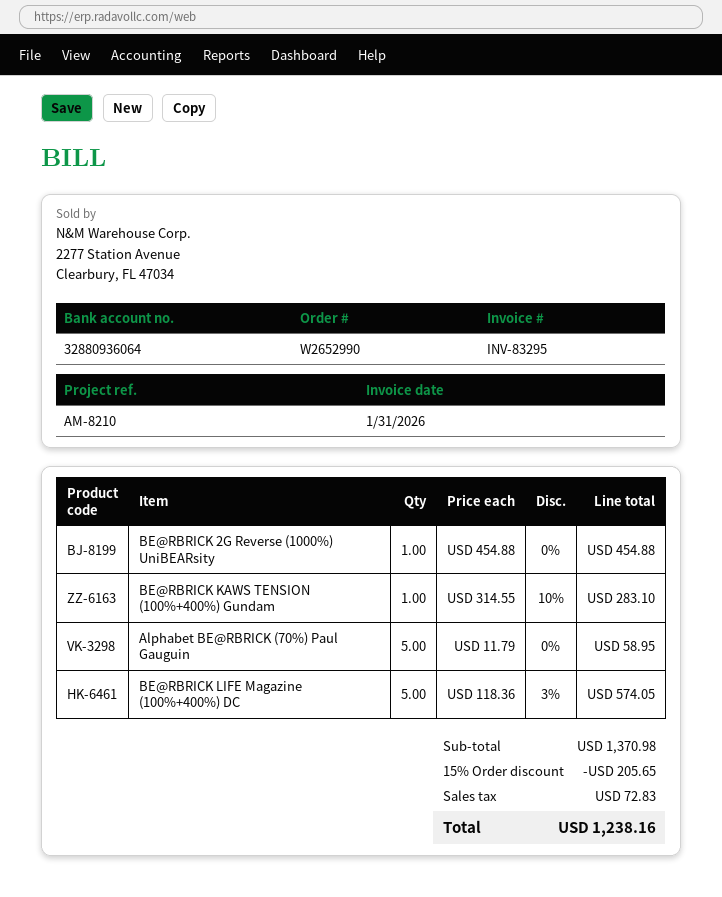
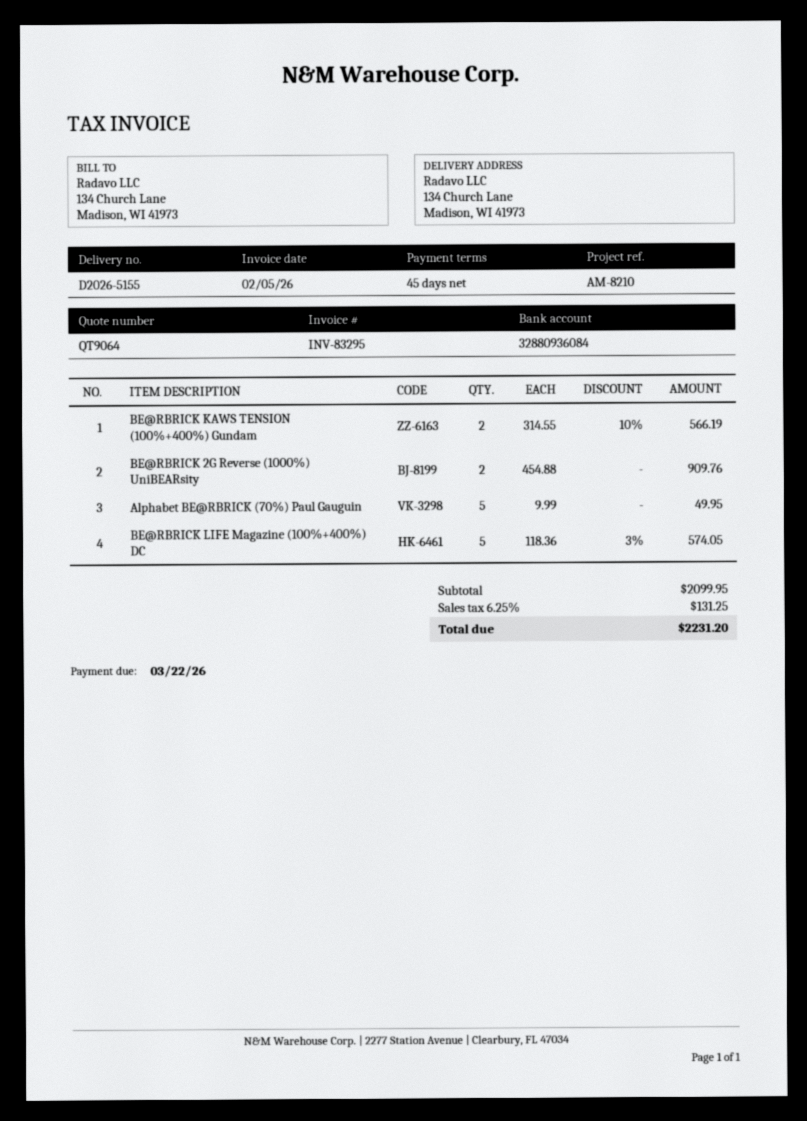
invoice date: 2026-01-31 -> 2026-02-05
bank account: 32880936064 -> 32880936084
BE@RBRICK 2G Reverse (1000%) UniBEARsity: 1 x 454.88 = 454.88 -> 2 x 454.88 = 909.76
BE@RBRICK KAWS TENSION (100%+400%) Gundam: 1 x 314.55 - 10% = 283.10 -> 2 x 314.55 - 10% = 566.19
Alphabet BE@RBRICK (70%) Paul Gauguin: 5 x 11.79 = 58.95 -> 5 x 9.99 = 49.95
subtotal: 1370.98 -> 2099.95
discount: 15% = 205.65 -> none
tax: 72.83 -> 131.25
total: 1238.16 -> 2231.20

